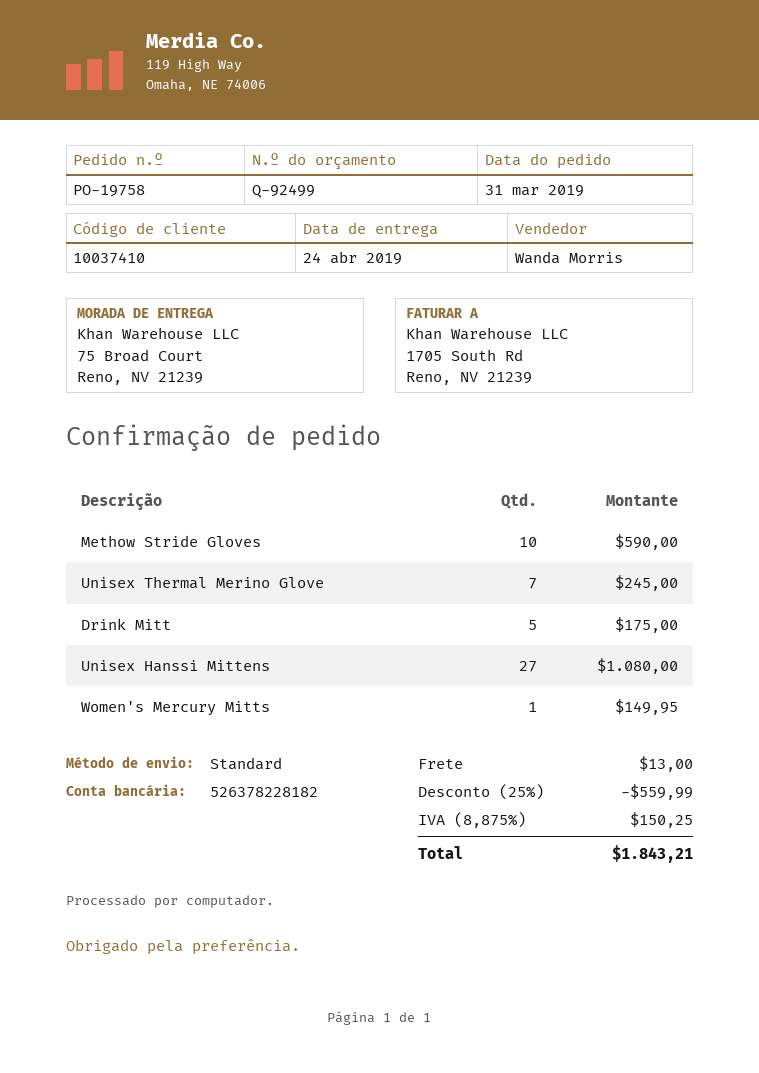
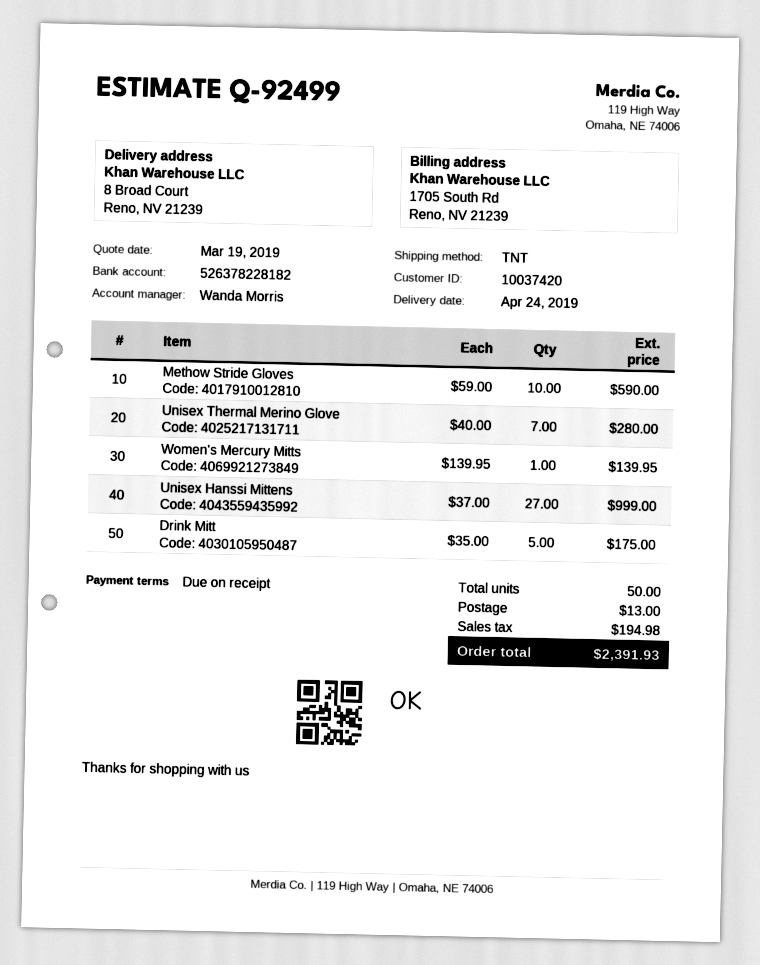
customer number: 10037410 -> 10037420
shipping method: standard -> TNT
ship to: 75 Broad Court, Reno, NV 21239 -> 8 Broad Court, Reno, NV 21239
Unisex Thermal Merino Glove: 7 for 245.00 -> 7 for 280.00
Unisex Hanssi Mittens: 27 for 1080.00 -> 27 for 999.00
Women's Mercury Mitts: 1 for 149.95 -> 1 for 139.95
discount: 25% = 559.99 -> none
tax: 150.25 -> 194.98
total: 1843.21 -> 2391.93

